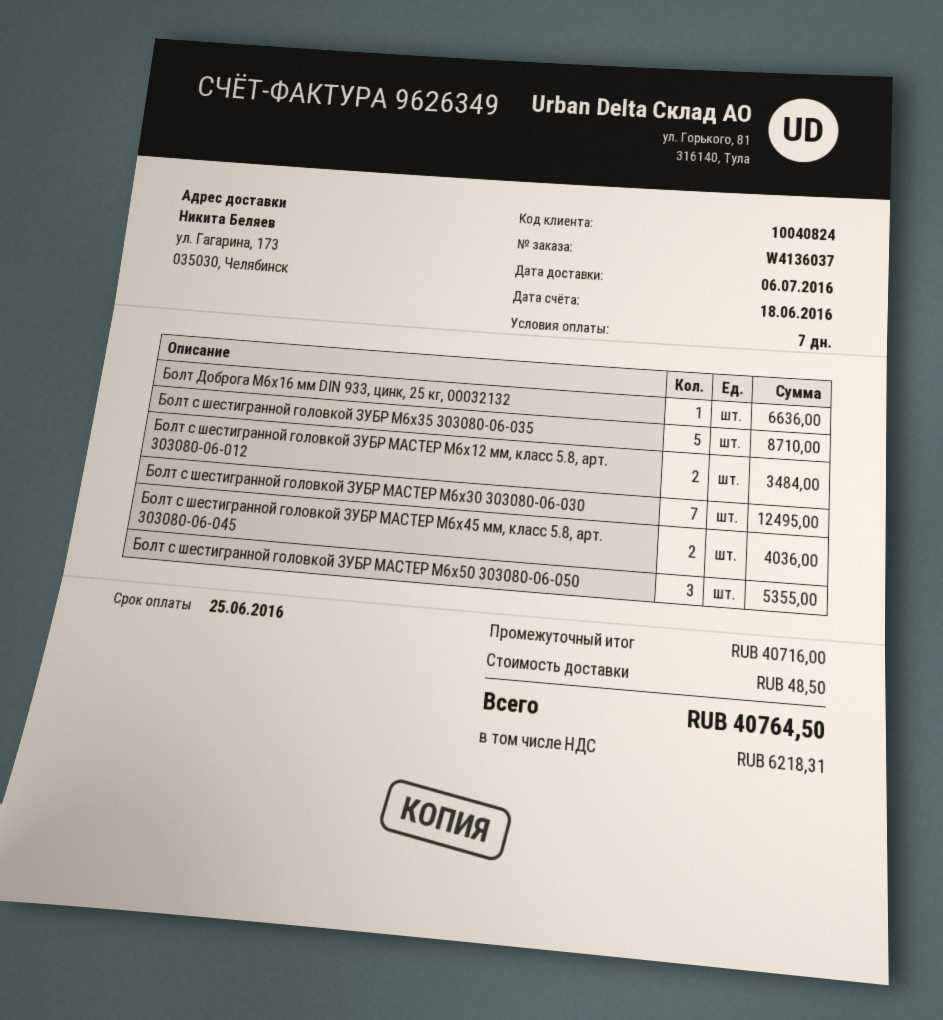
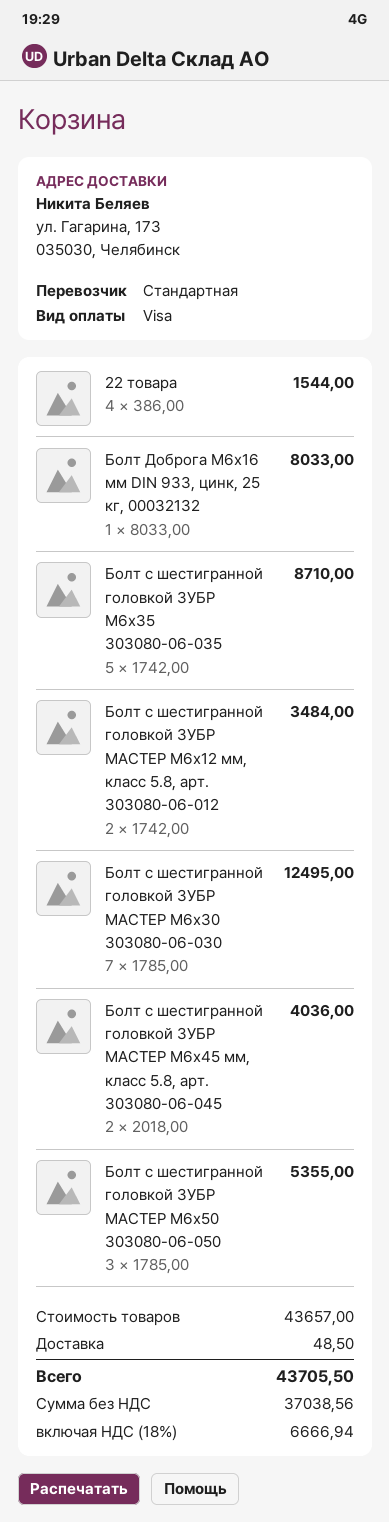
Болт Доброга М6х16 мм DIN 933, цинк, 25 кг, 00032132: 1 for 6636.00 -> 1 for 8033.00
22 товара: none -> 4 for 1544.00
subtotal: 40716.00 -> 43657.00
tax: 6218.31 -> 6666.94
total: 40764.50 -> 43705.50

